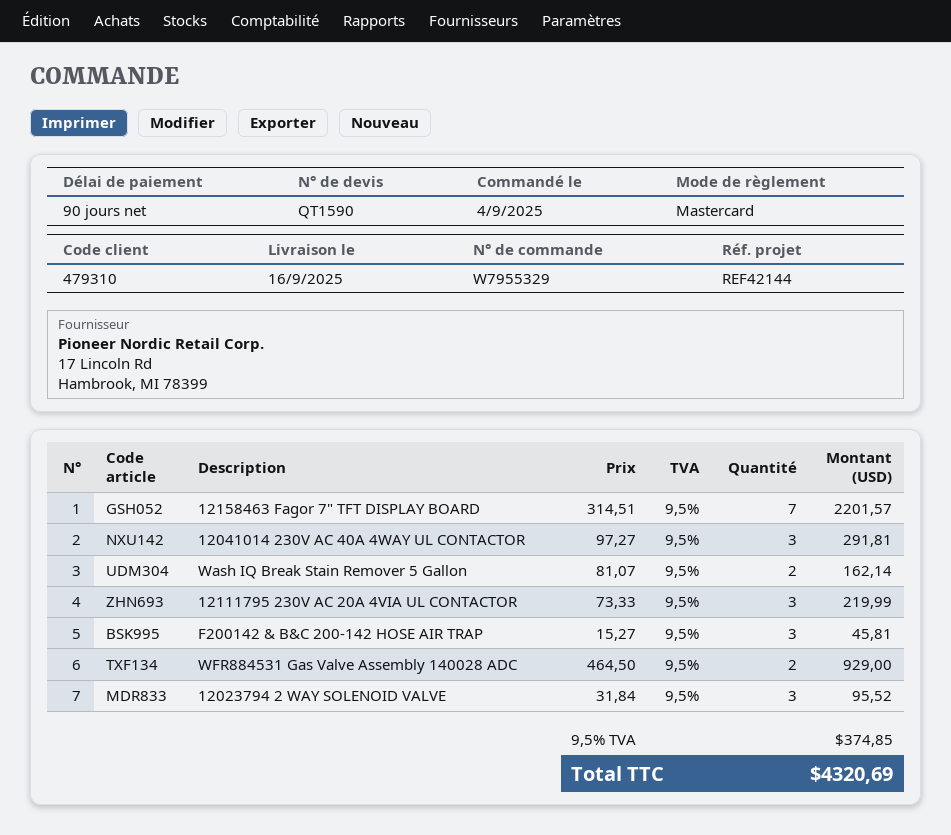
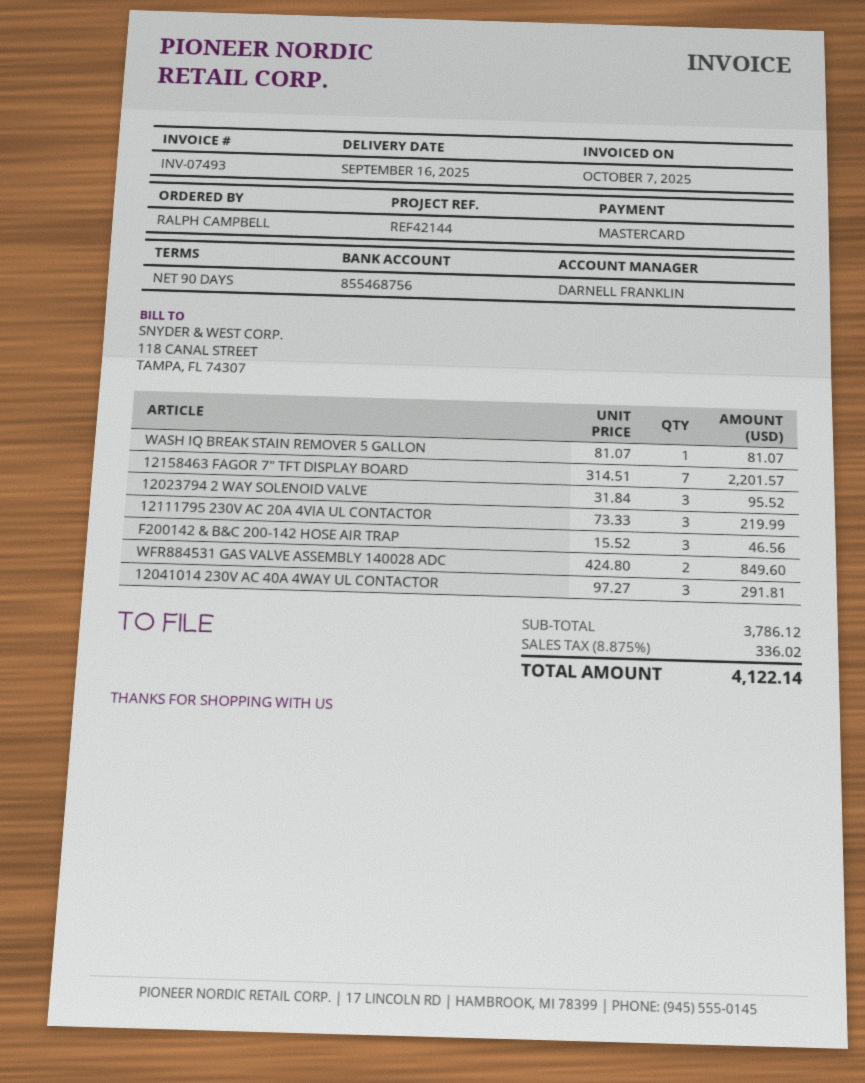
Wash IQ Break Stain Remover 5 Gallon: 2 x 81.07 = 162.14 -> 1 x 81.07 = 81.07
F200142 & B&C 200-142 HOSE AIR TRAP: 3 x 15.27 = 45.81 -> 3 x 15.52 = 46.56
WFR884531 Gas Valve Assembly 140028 ADC: 2 x 464.50 = 929.00 -> 2 x 424.80 = 849.60
tax: 9.5% = 374.85 -> 8.875% = 336.02
total: 4320.69 -> 4122.14

